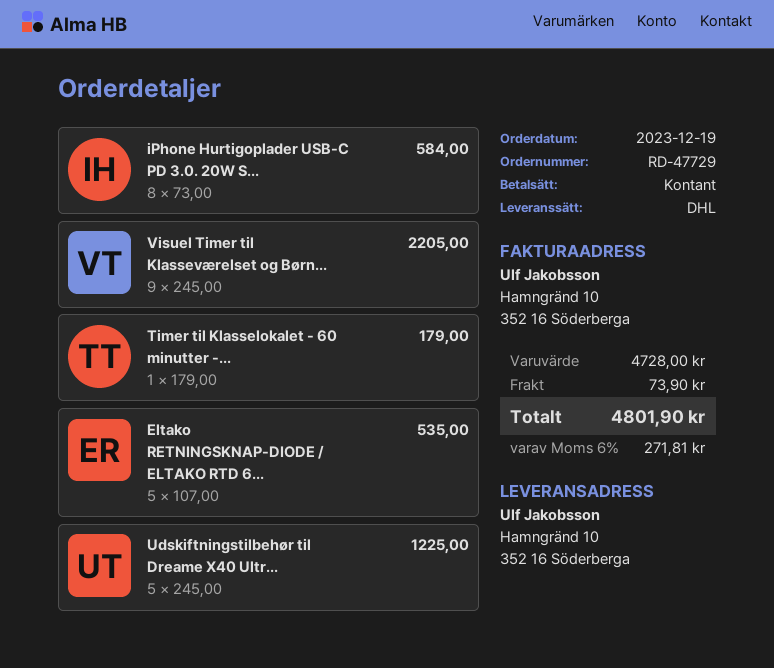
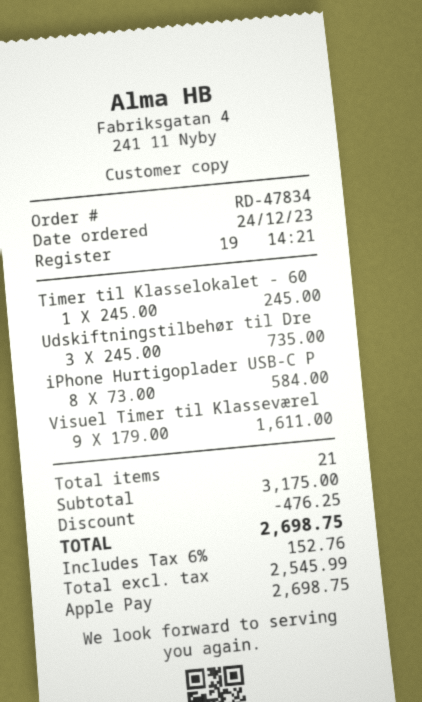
order number: RD-47729 -> RD-47834
order date: 2023-12-19 -> 2023-12-24
payment method: cash -> Apple Pay
Visuel Timer til Klasseværelset og Børn...: 9 x 245.00 = 2205.00 -> 9 x 179.00 = 1611.00
Timer til Klasselokalet - 60 minutter -...: 1 x 179.00 = 179.00 -> 1 x 245.00 = 245.00
Eltako RETNINGSKNAP-DIODE / ELTAKO RTD 6...: 5 x 107.00 = 535.00 -> none
Udskiftningstilbehør til Dreame X40 Ultr...: 5 x 245.00 = 1225.00 -> 3 x 245.00 = 735.00
subtotal: 4728.00 -> 3175.00
discount: none -> 476.25
shipping: 73.90 -> none
tax: 6% = 271.81 -> 6% = 152.76
total: 4801.90 -> 2698.75

